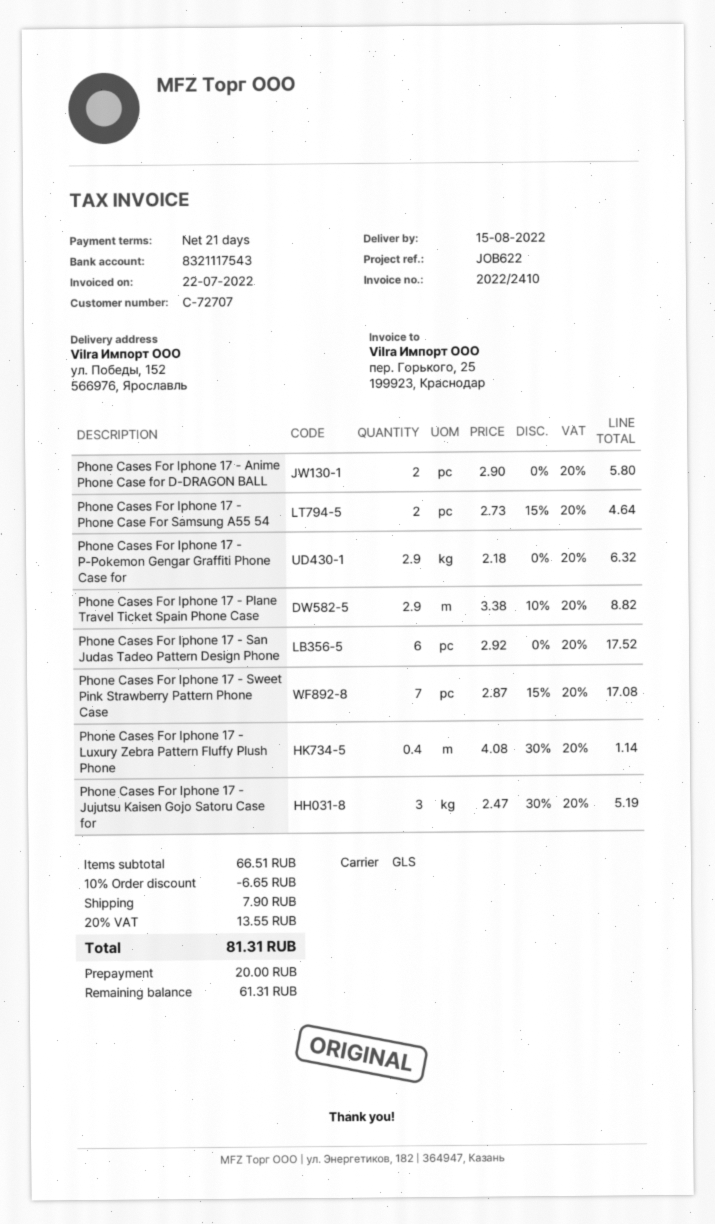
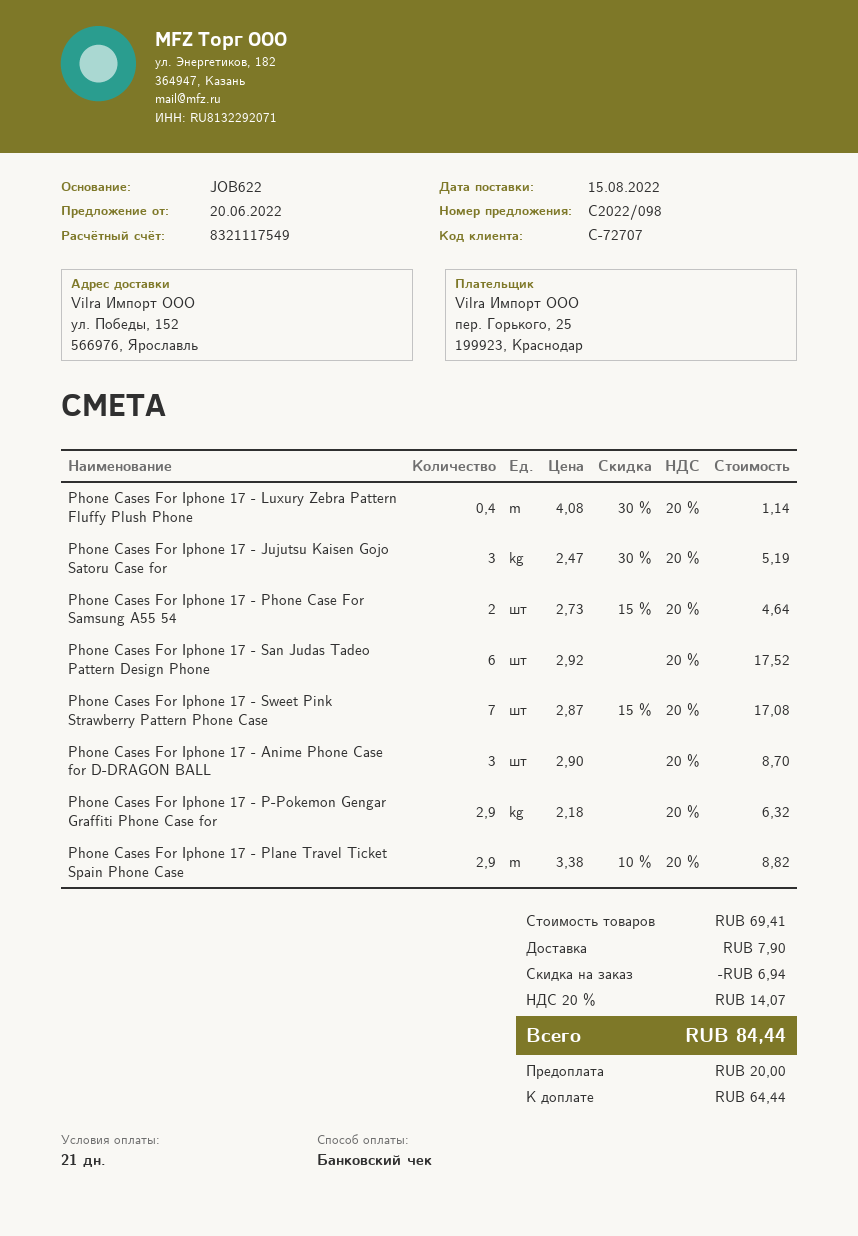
bank account: 8321117543 -> 8321117549
Phone Cases For Iphone 17 - Anime Phone Case for D-DRAGON BALL: 2 x 2.90 = 5.80 -> 3 x 2.90 = 8.70
subtotal: 66.51 -> 69.41
discount: 6.65 -> 6.94
tax: 20% = 13.55 -> 20% = 14.07
total: 81.31 -> 84.44
balance: 61.31 -> 64.44

